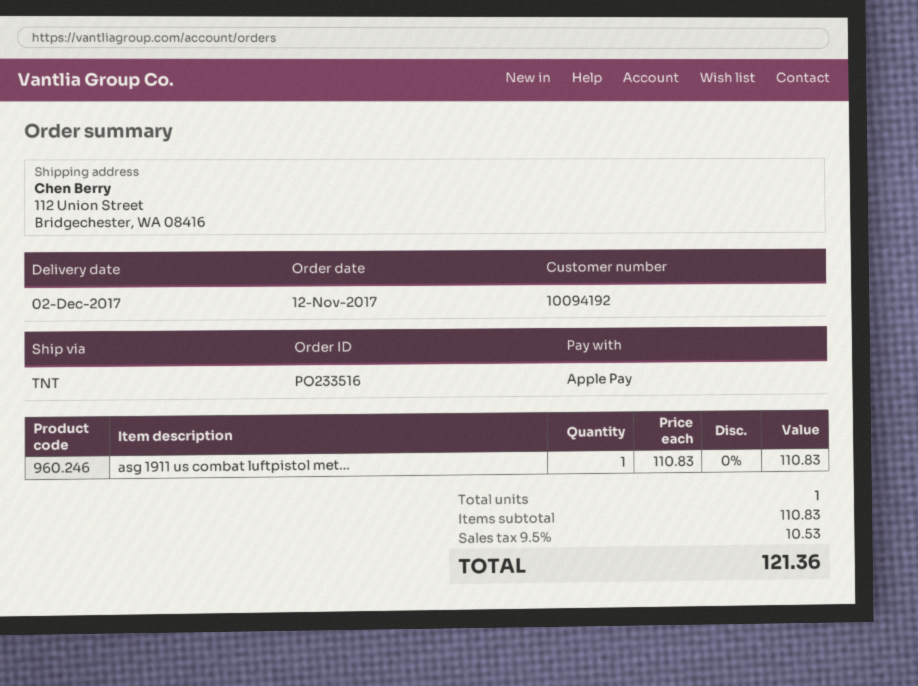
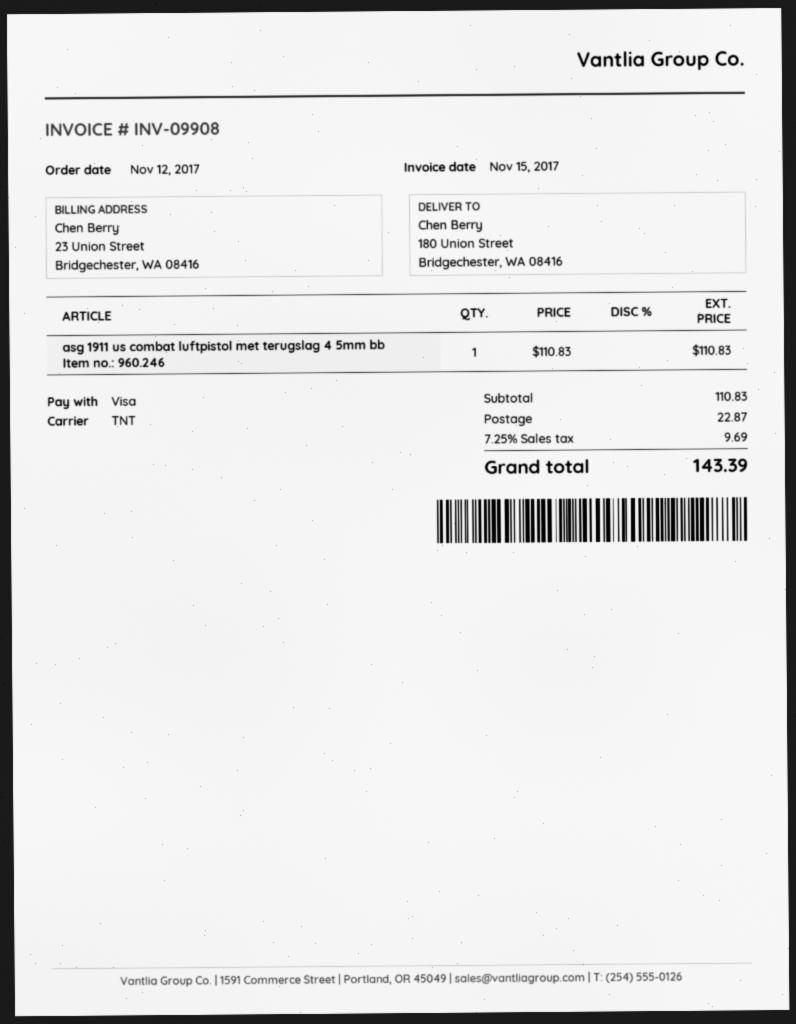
payment method: Apple Pay -> Visa
ship to: 112 Union Street, Bridgechester, WA 08416 -> 180 Union Street, Bridgechester, WA 08416
shipping: none -> 22.87
tax: 9.5% = 10.53 -> 7.25% = 9.69
total: 121.36 -> 143.39

